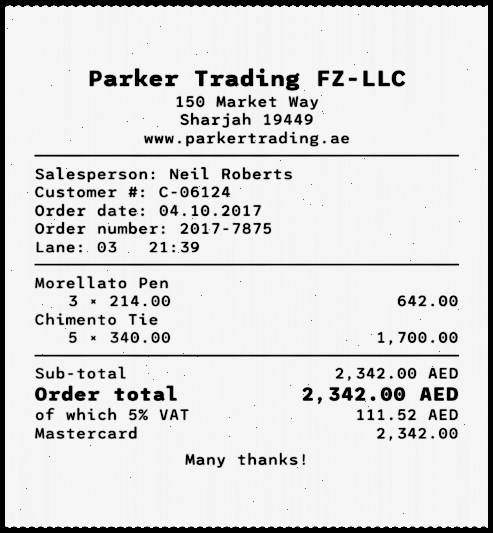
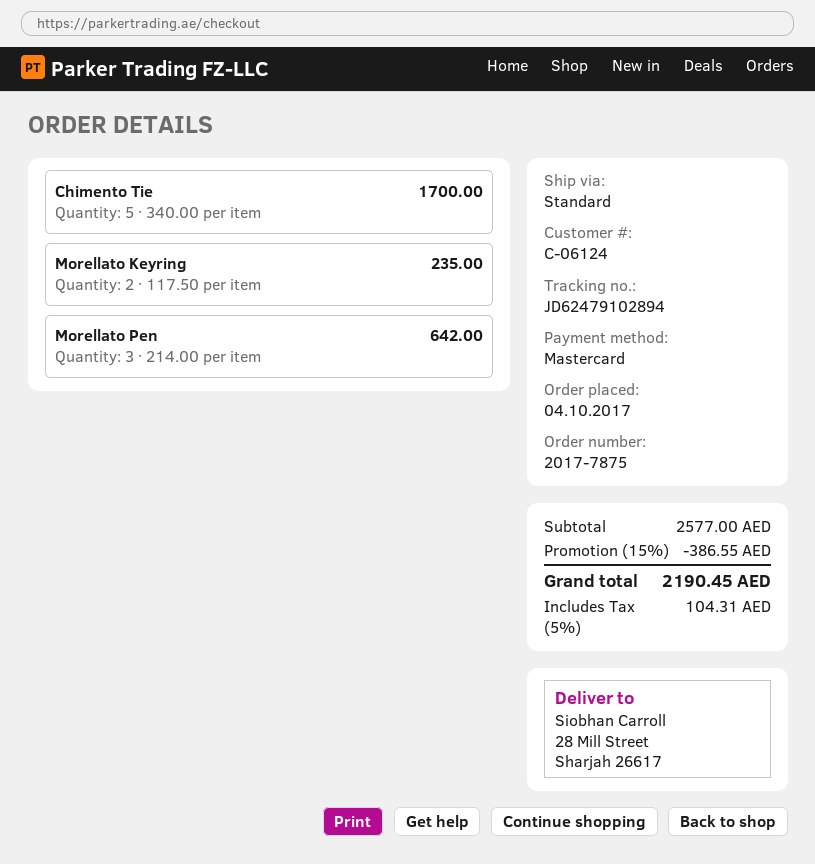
Morellato Keyring: none -> 2 x 117.50 = 235.00
subtotal: 2342.00 -> 2577.00
discount: none -> 15% = 386.55
tax: 5% = 111.52 -> 5% = 104.31
total: 2342.00 -> 2190.45

